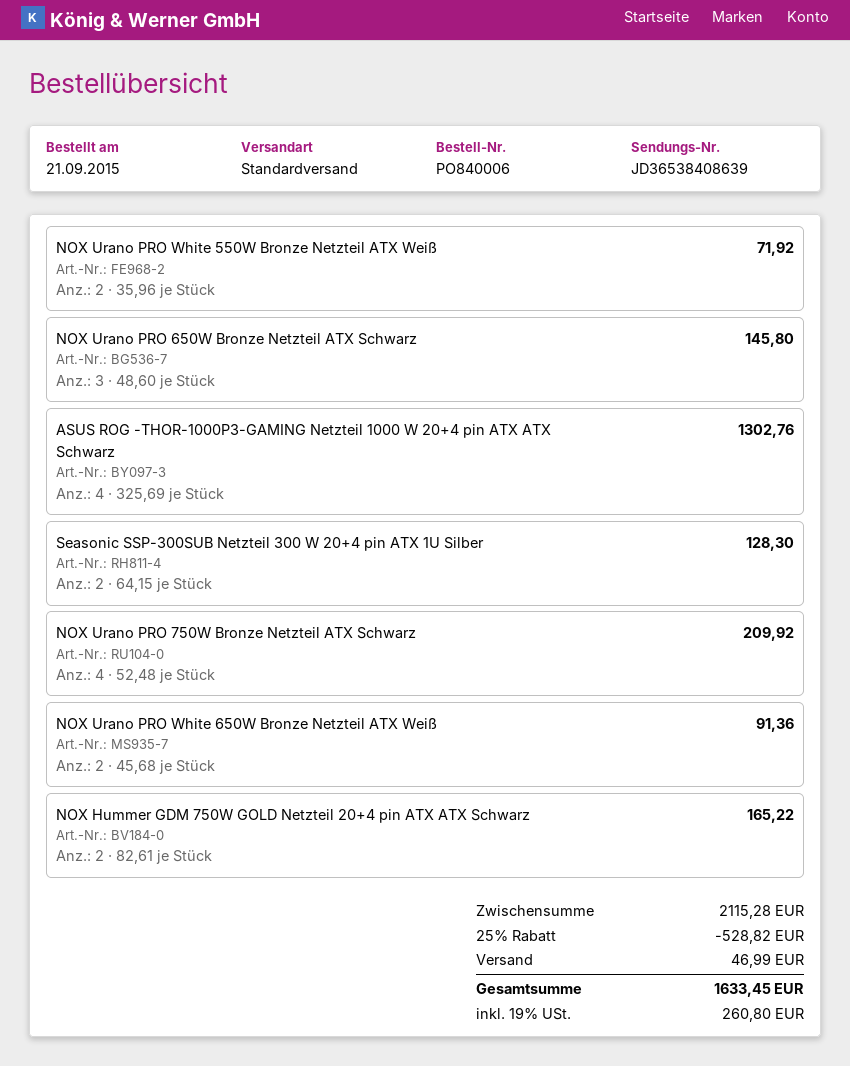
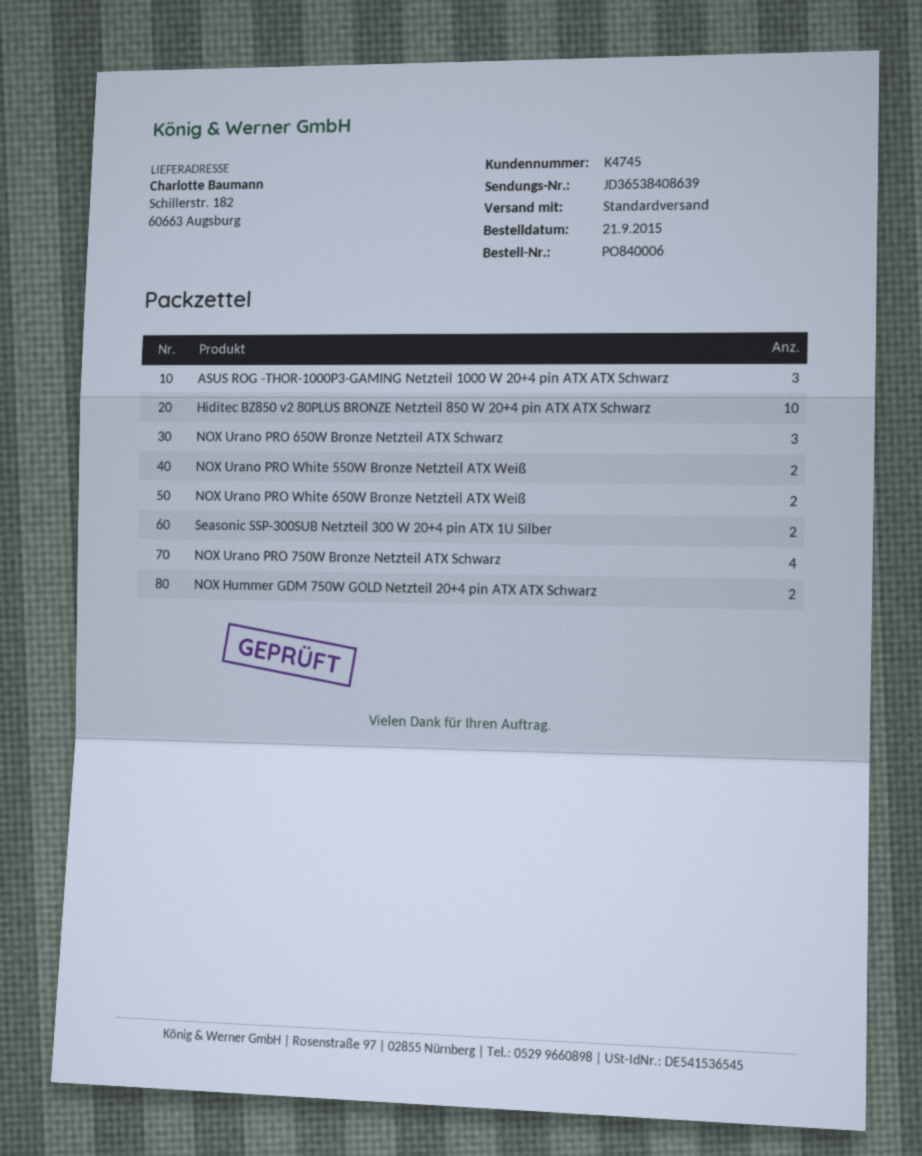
ASUS ROG -THOR-1000P3-GAMING Netzteil 1000 W 20+4 pin ATX ATX Schwarz: 4 -> 3
Hiditec BZ850 v2 80PLUS BRONZE Netzteil 850 W 20+4 pin ATX ATX Schwarz: none -> 10

